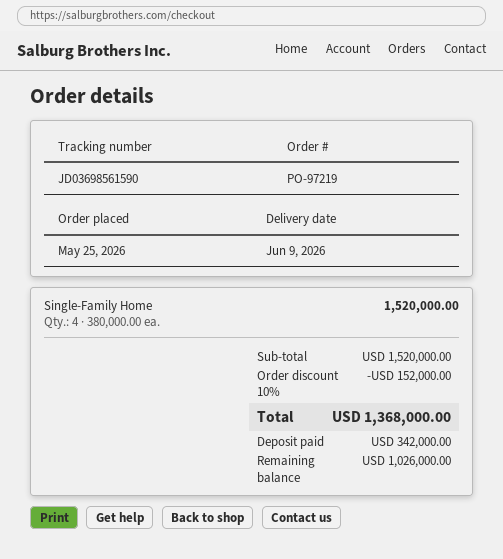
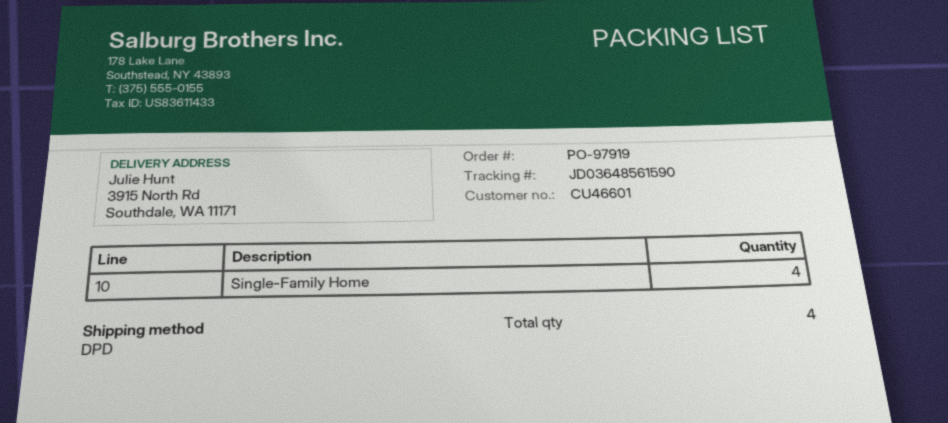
order number: PO-97219 -> PO-97919
tracking number: JD03698561590 -> JD03648561590

